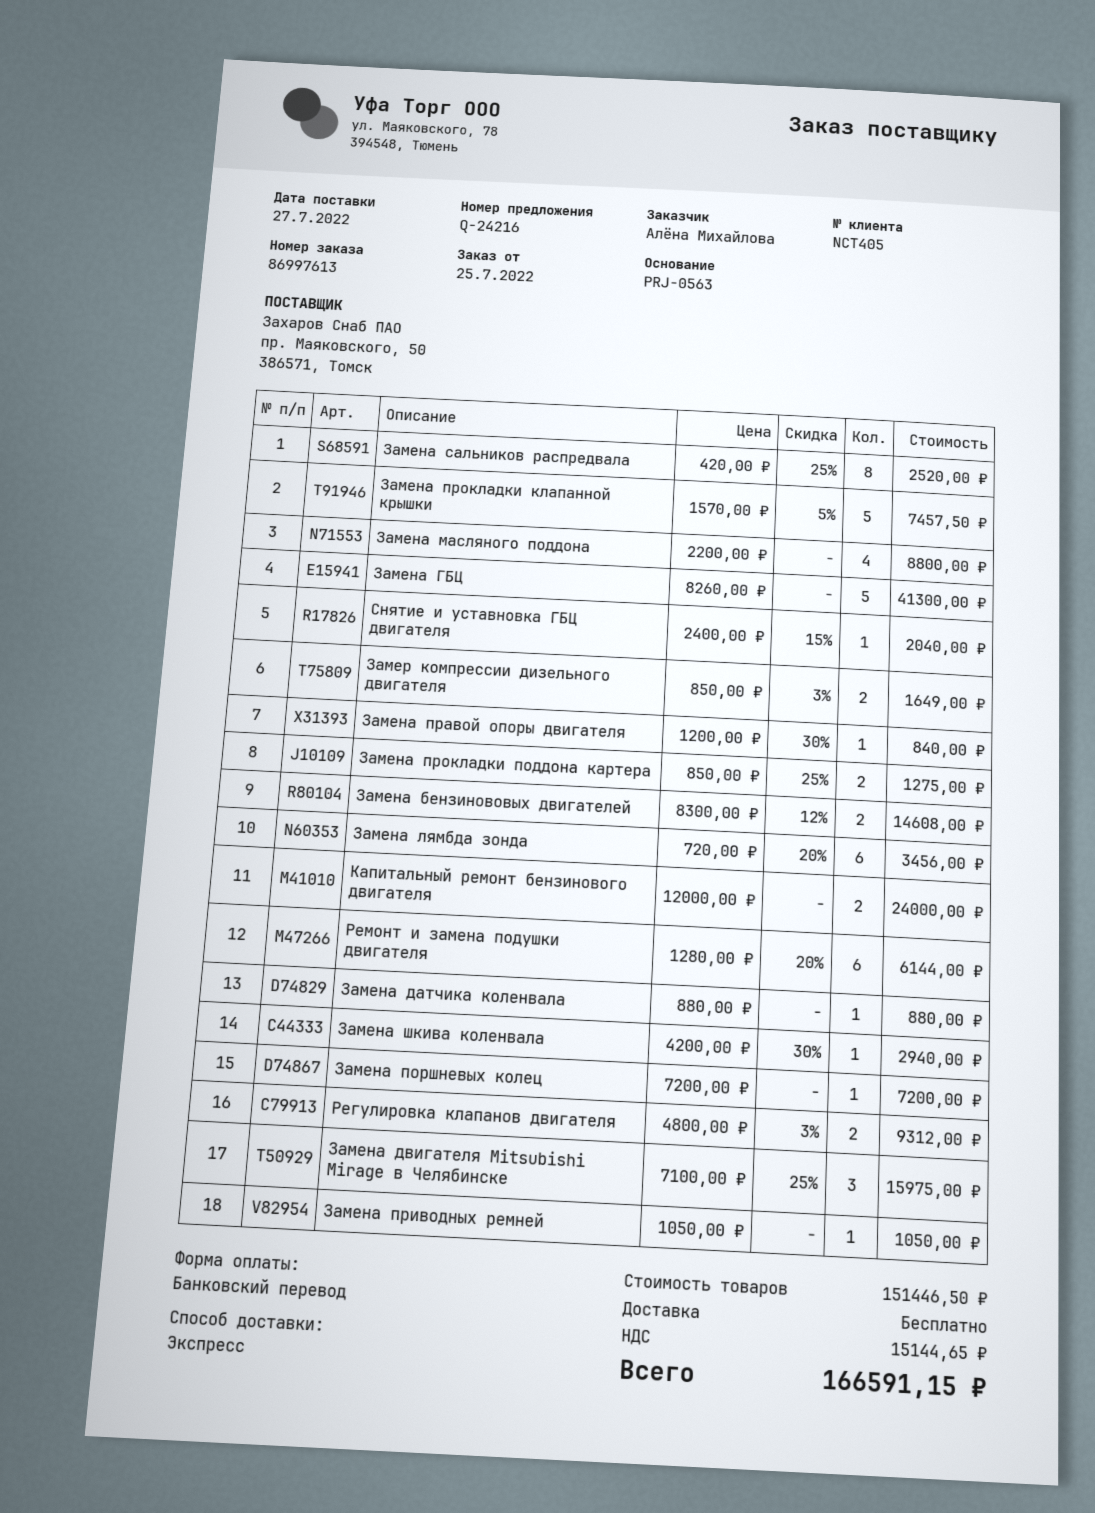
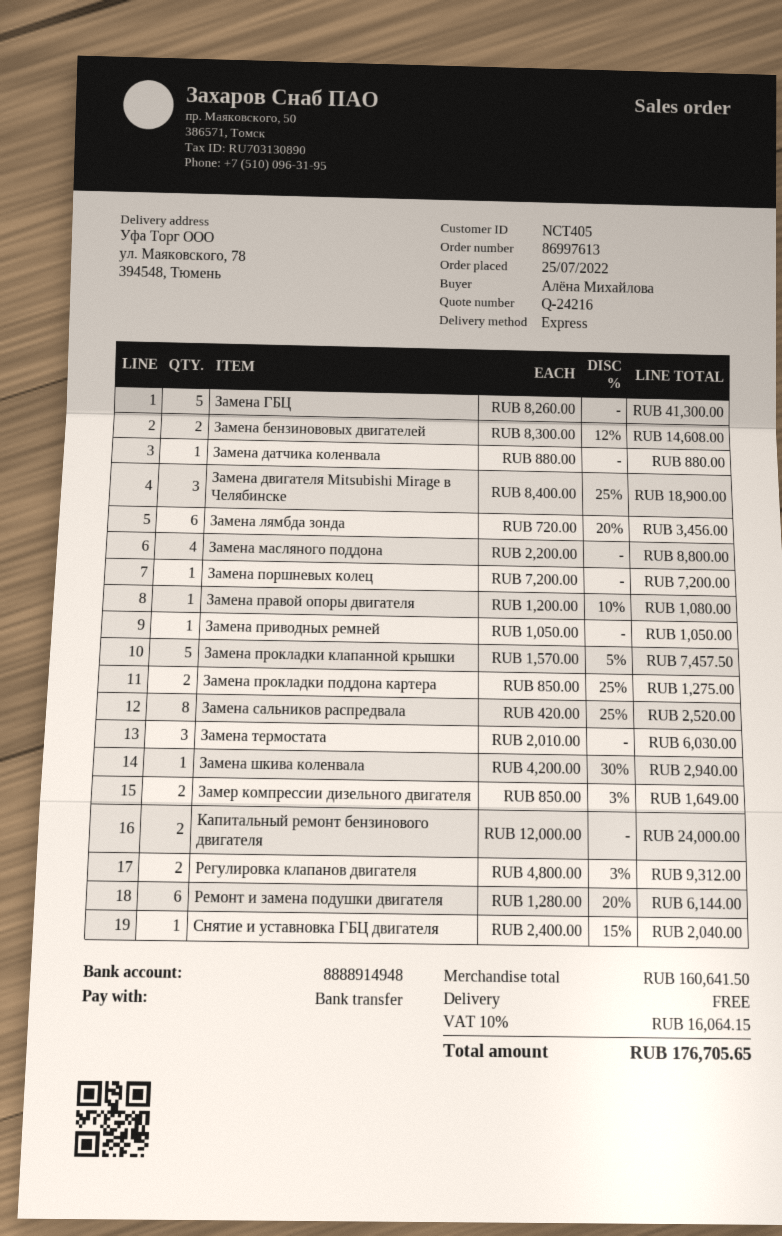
Замена правой опоры двигателя: 1 x 1200.00 - 30% = 840.00 -> 1 x 1200.00 - 10% = 1080.00
Замена двигателя Mitsubishi Mirage в Челябинске: 3 x 7100.00 - 25% = 15975.00 -> 3 x 8400.00 - 25% = 18900.00
Замена термостата: none -> 3 x 2010.00 = 6030.00
subtotal: 151446.50 -> 160641.50
tax: 15144.65 -> 16064.15
total: 166591.15 -> 176705.65

